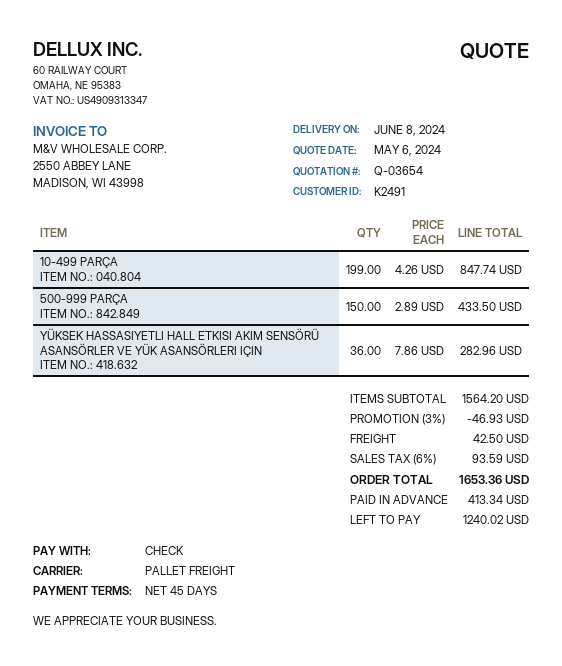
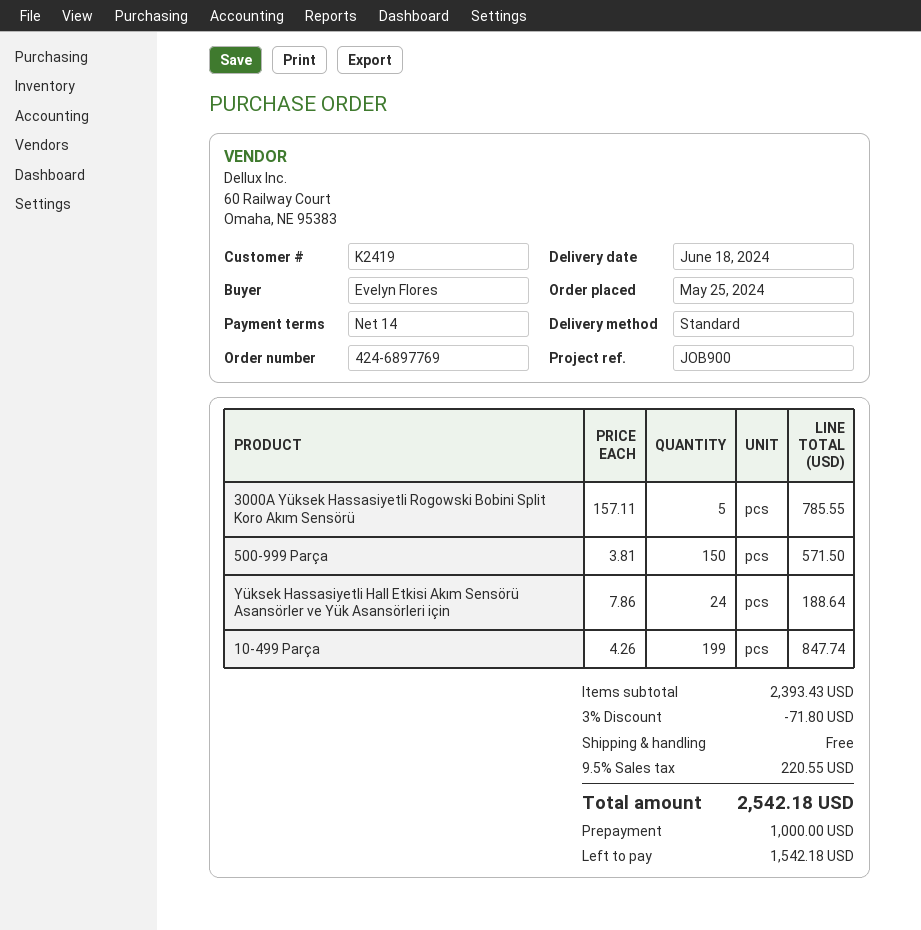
delivery date: 2024-06-08 -> 2024-06-18
payment terms: 45 days -> 14 days
customer number: K2491 -> K2419
shipping method: pallet freight -> standard
500-999 PARÇA: 150 x 2.89 = 433.50 -> 150 x 3.81 = 571.50
YÜKSEK HASSASIYETLI HALL ETKISI AKIM SENSÖRÜ ASANSÖRLER VE YÜK ASANSÖRLERI IÇIN: 36 x 7.86 = 282.96 -> 24 x 7.86 = 188.64
3000A Yüksek Hassasiyetli Rogowski Bobini Split Koro Akım Sensörü: none -> 5 x 157.11 = 785.55
subtotal: 1564.20 -> 2393.43
discount: 3% = 46.93 -> 3% = 71.80
shipping: 42.50 -> 0.00
tax: 6% = 93.59 -> 9.5% = 220.55
total: 1653.36 -> 2542.18
deposit: 413.34 -> 1000.00
balance: 1240.02 -> 1542.18

